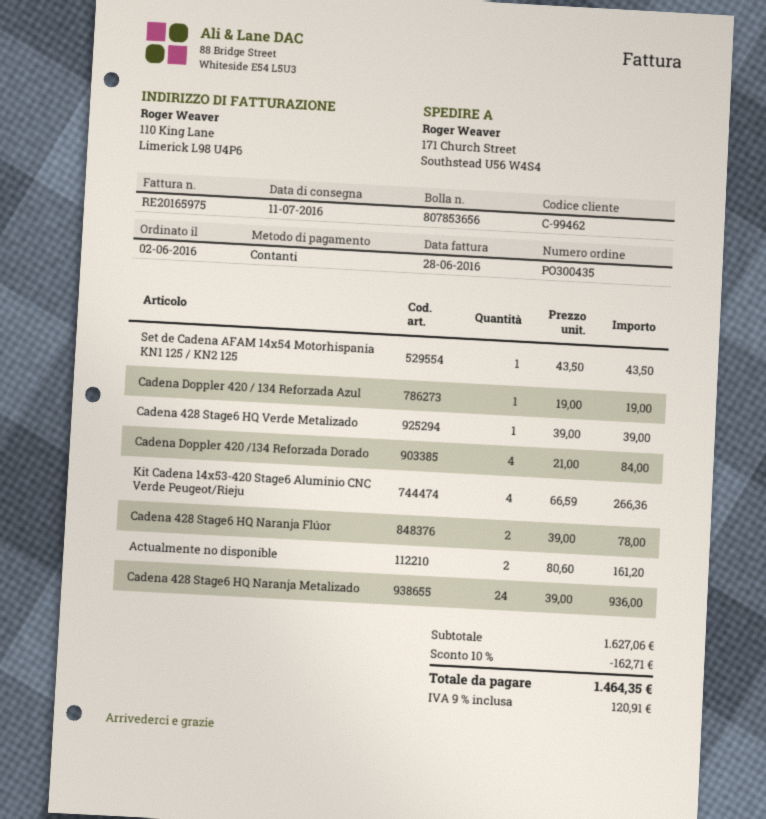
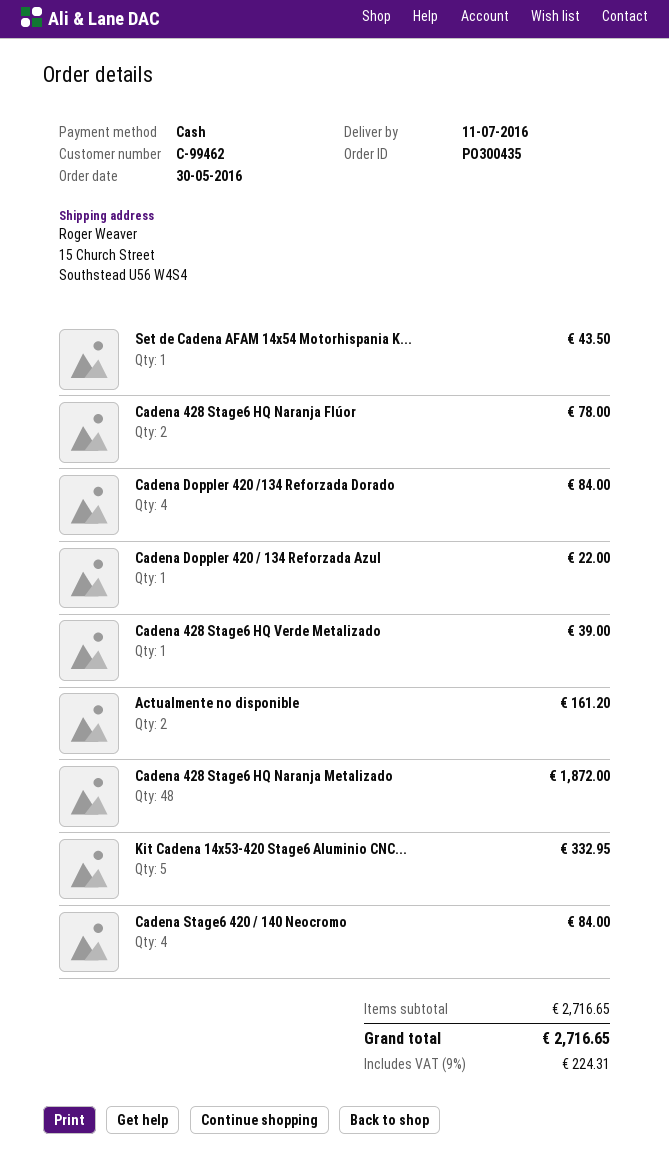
order date: 2016-06-02 -> 2016-05-30
ship to: 171 Church Street, Southstead U56 W4S4 -> 15 Church Street, Southstead U56 W4S4
Cadena Doppler 420 / 134 Reforzada Azul: 1 for 19.00 -> 1 for 22.00
Kit Cadena 14x53-420 Stage6 Aluminio CNC Verde Peugeot/Rieju: 4 for 266.36 -> 5 for 332.95
Cadena 428 Stage6 HQ Naranja Metalizado: 24 for 936.00 -> 48 for 1872.00
Cadena Stage6 420 / 140 Neocromo: none -> 4 for 84.00
subtotal: 1627.06 -> 2716.65
discount: 10% = 162.71 -> none
tax: 9% = 120.91 -> 9% = 224.31
total: 1464.35 -> 2716.65

